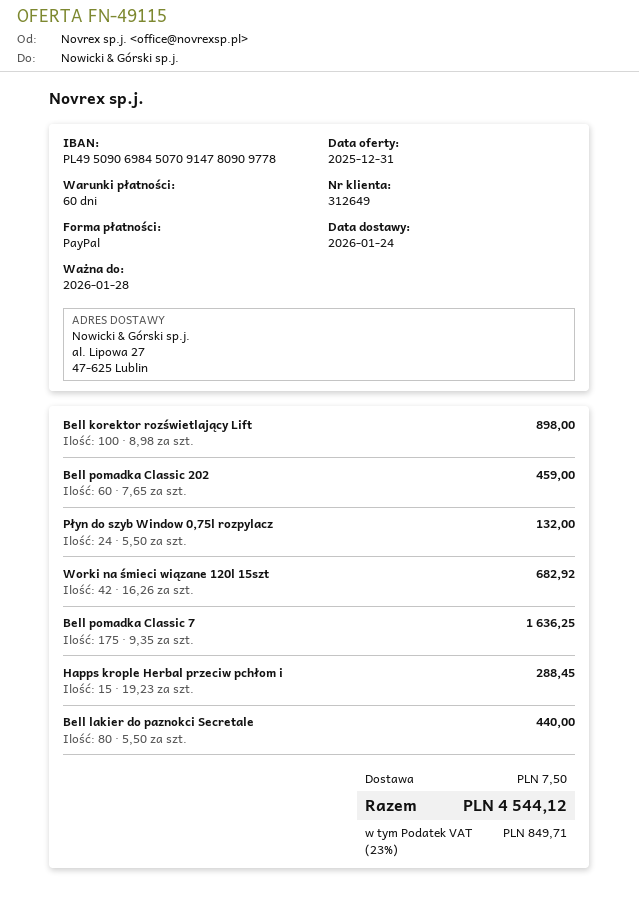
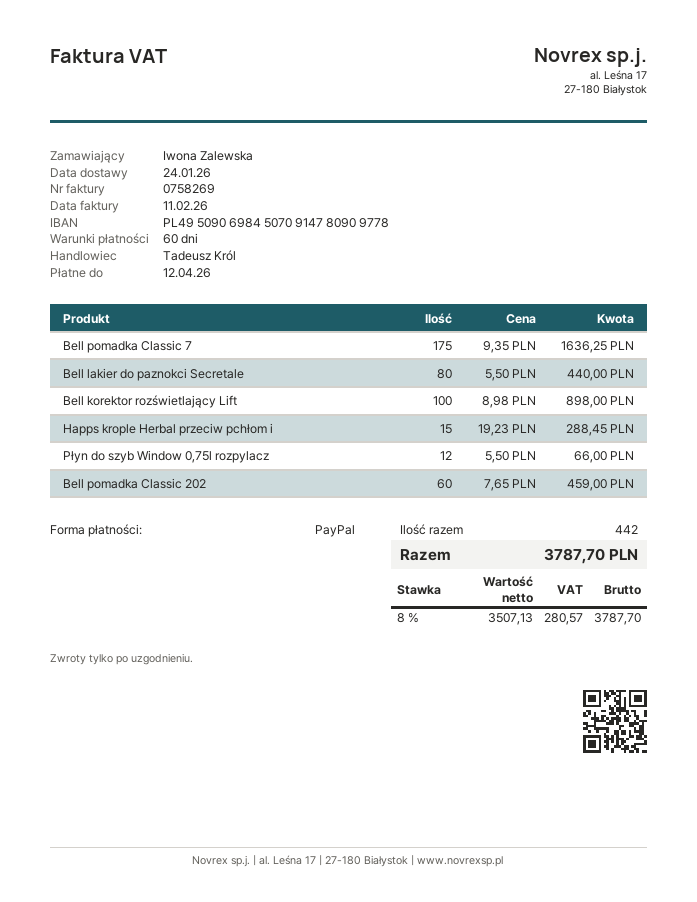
Płyn do szyb Window 0,75l rozpylacz: 24 x 5.50 = 132.00 -> 12 x 5.50 = 66.00
Worki na śmieci wiązane 120l 15szt: 42 x 16.26 = 682.92 -> none
shipping: 7.50 -> none
tax: 23% = 849.71 -> 8% = 280.57
total: 4544.12 -> 3787.70

